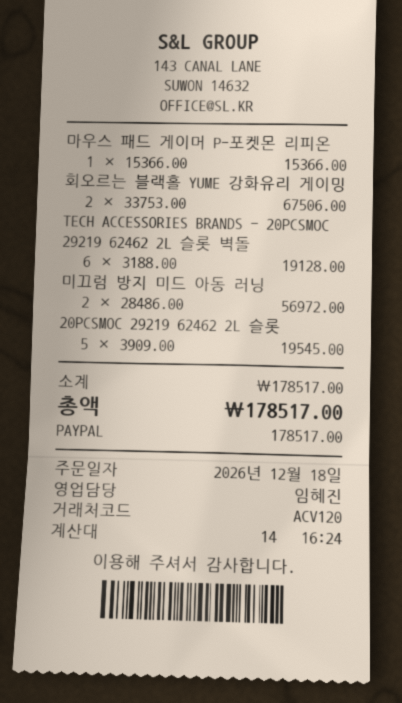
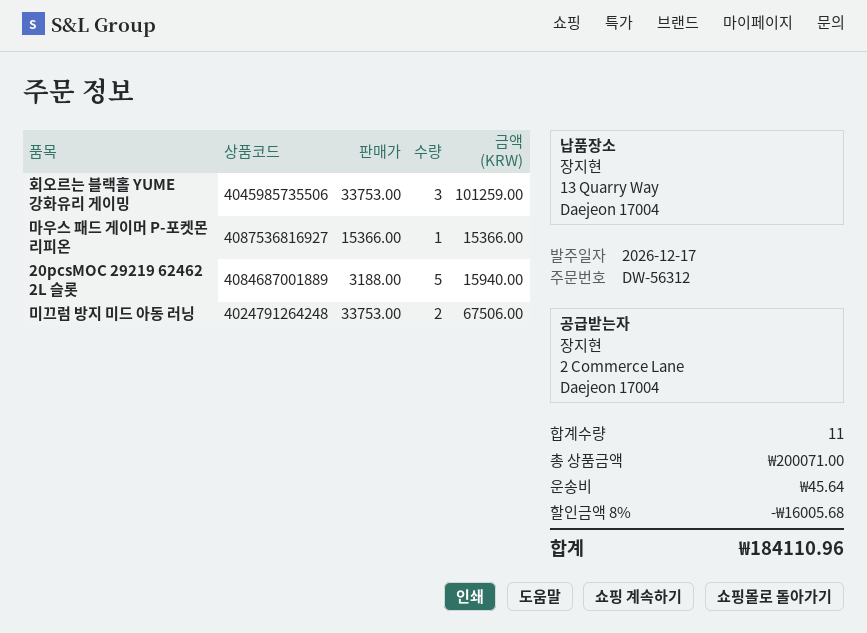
order date: 2026-12-18 -> 2026-12-17
회오르는 블랙홀 YUME 강화유리 게이밍: 2 x 33753.00 = 67506.00 -> 3 x 33753.00 = 101259.00
TECH ACCESSORIES BRANDS - 20PCSMOC 29219 62462 2L 슬롯 벽돌: 6 x 3188.00 = 19128.00 -> none
미끄럼 방지 미드 아동 러닝: 2 x 28486.00 = 56972.00 -> 2 x 33753.00 = 67506.00
20PCSMOC 29219 62462 2L 슬롯: 5 x 3909.00 = 19545.00 -> 5 x 3188.00 = 15940.00
subtotal: 178517.00 -> 200071.00
discount: none -> 8% = 16005.68
shipping: none -> 45.64
total: 178517.00 -> 184110.96

